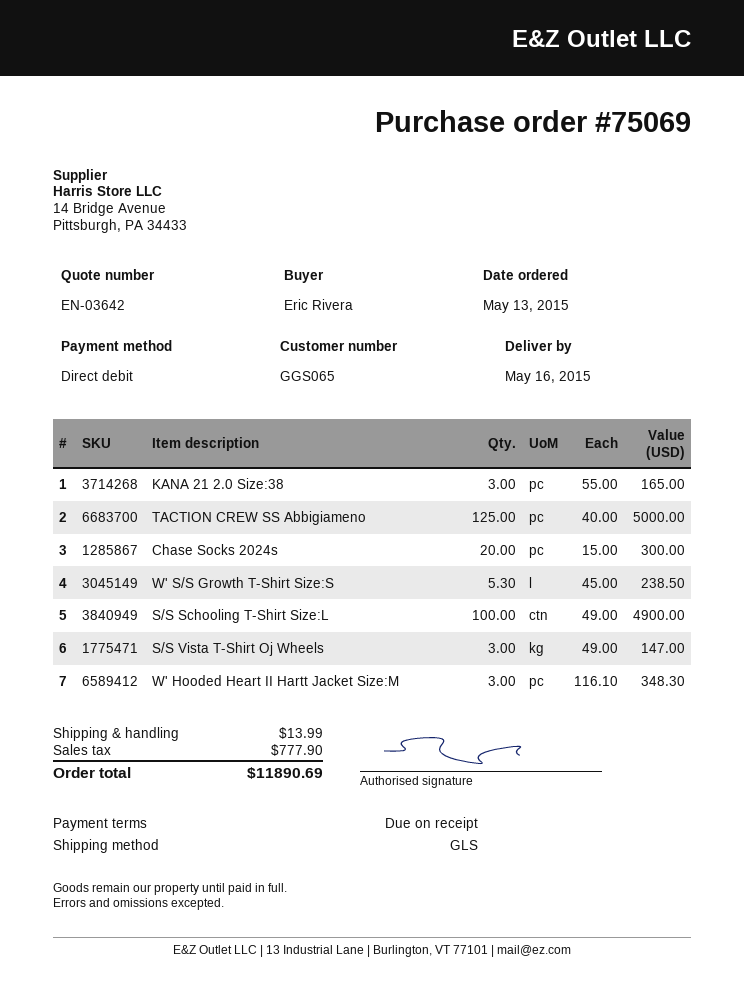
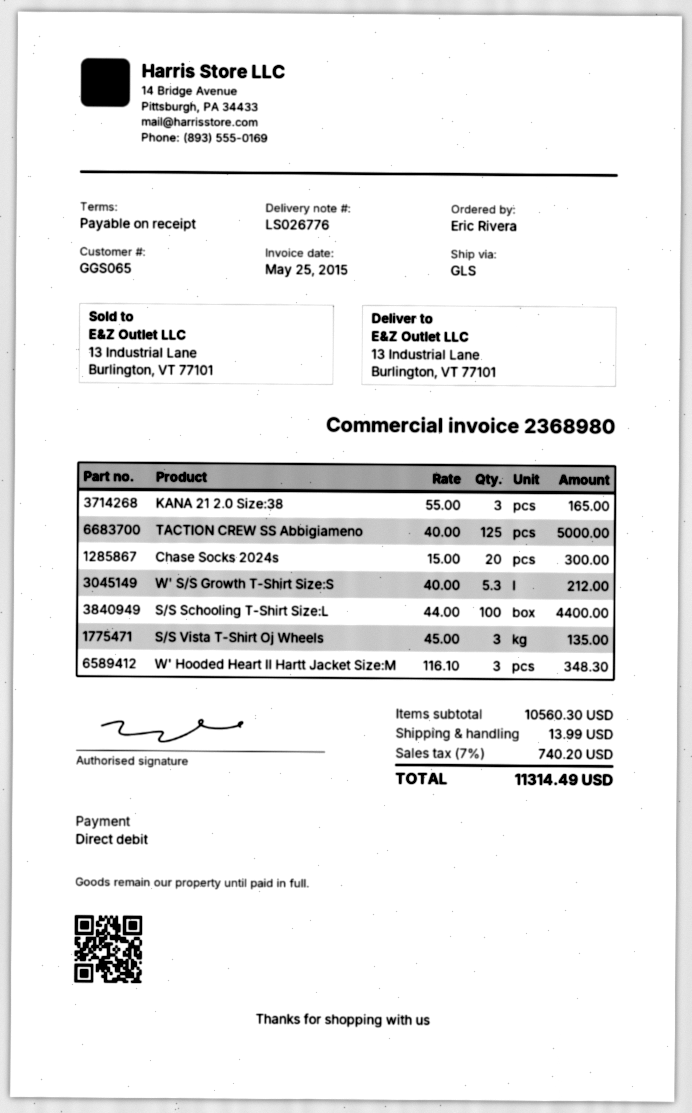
W' S/S Growth T-Shirt Size:S: 5.3 x 45.00 = 238.50 -> 5.3 x 40.00 = 212.00
S/S Schooling T-Shirt Size:L: 100 x 49.00 = 4900.00 -> 100 x 44.00 = 4400.00
S/S Vista T-Shirt Oj Wheels: 3 x 49.00 = 147.00 -> 3 x 45.00 = 135.00
tax: 777.90 -> 740.20
total: 11890.69 -> 11314.49

